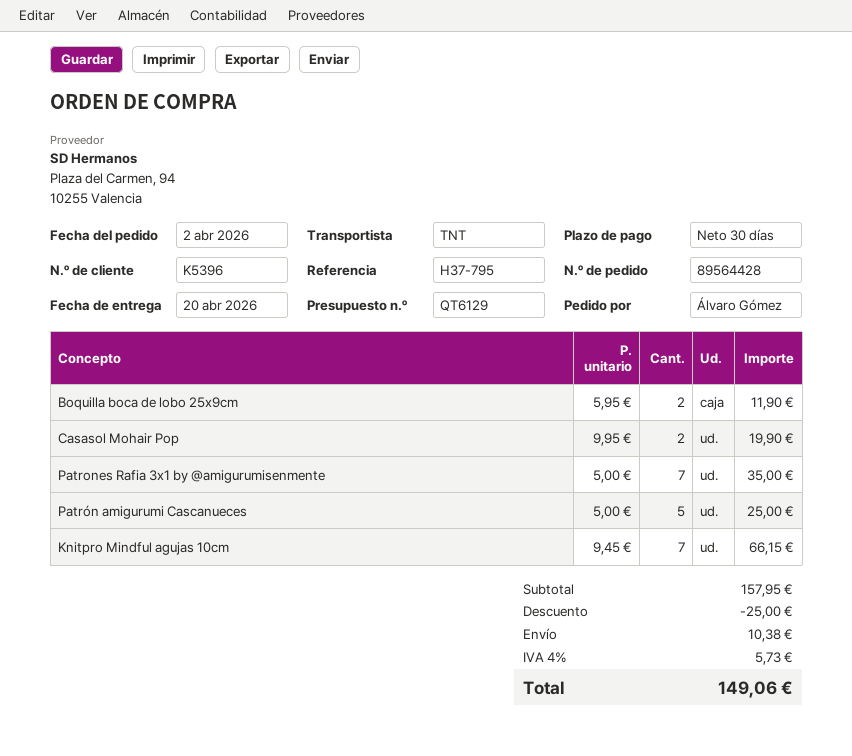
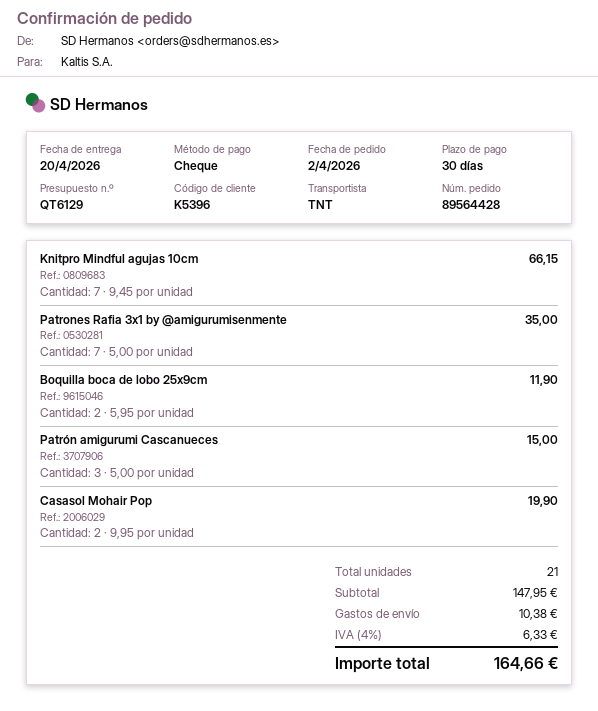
Patrón amigurumi Cascanueces: 5 x 5.00 = 25.00 -> 3 x 5.00 = 15.00
subtotal: 157.95 -> 147.95
discount: 25.00 -> none
tax: 4% = 5.73 -> 4% = 6.33
total: 149.06 -> 164.66

